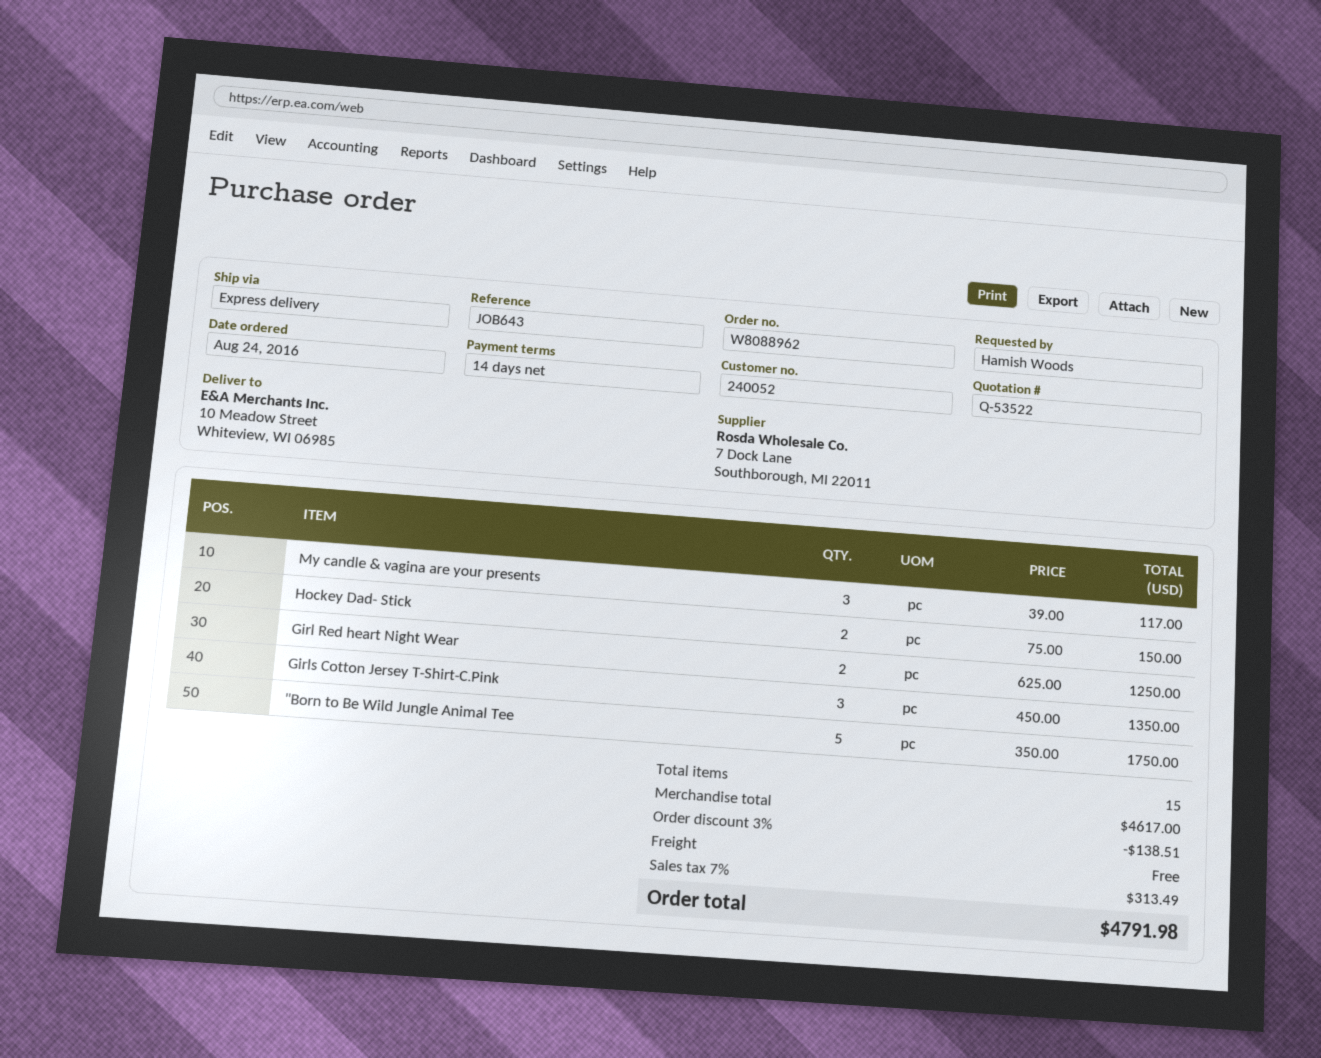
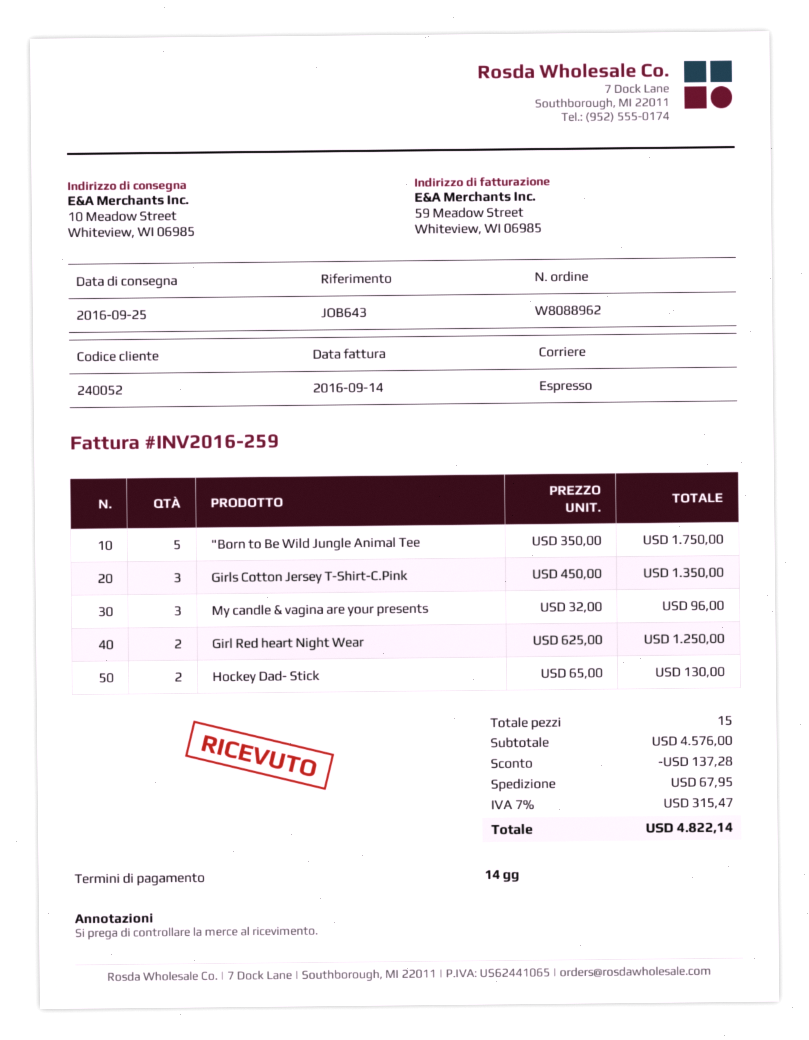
My candle & vagina are your presents: 3 x 39.00 = 117.00 -> 3 x 32.00 = 96.00
Hockey Dad- Stick: 2 x 75.00 = 150.00 -> 2 x 65.00 = 130.00
subtotal: 4617.00 -> 4576.00
discount: 138.51 -> 137.28
shipping: 0.00 -> 67.95
tax: 7% = 313.49 -> 7% = 315.47
total: 4791.98 -> 4822.14

